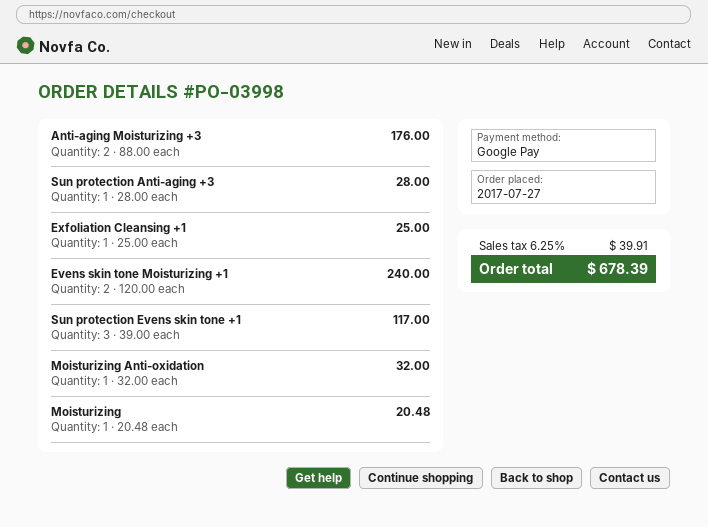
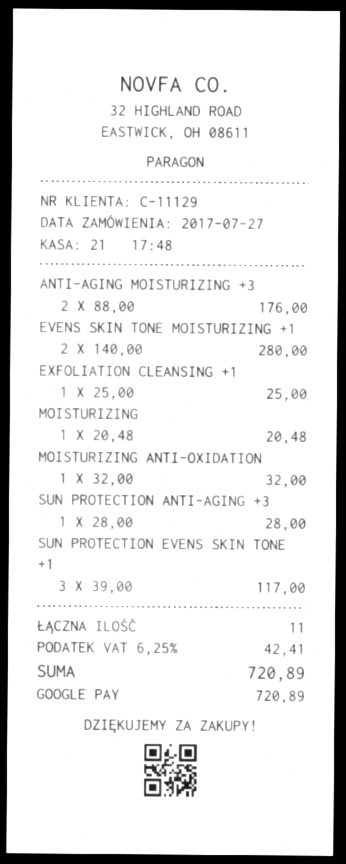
Evens skin tone Moisturizing +1: 2 x 120.00 = 240.00 -> 2 x 140.00 = 280.00
tax: 6.25% = 39.91 -> 6.25% = 42.41
total: 678.39 -> 720.89

